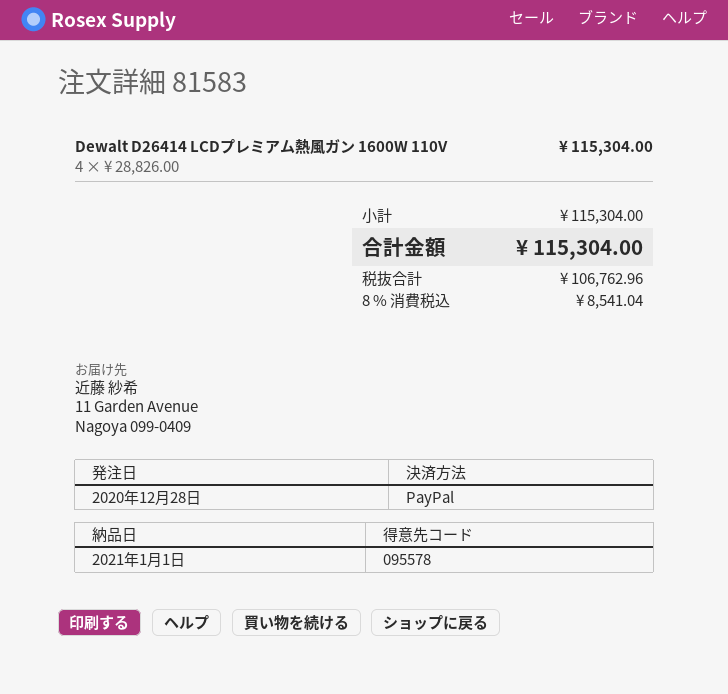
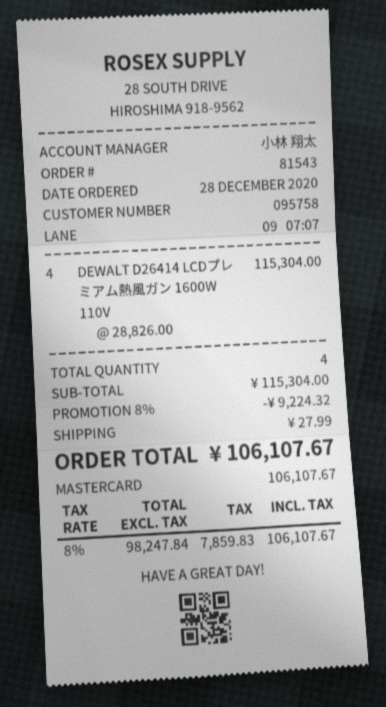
order number: 81583 -> 81543
customer number: 095578 -> 095758
payment method: PayPal -> Mastercard
discount: none -> 8% = 9224.32
shipping: none -> 27.99
net: 106762.96 -> 98247.84
tax: 8% = 8541.04 -> 8% = 7859.83
total: 115304.00 -> 106107.67

